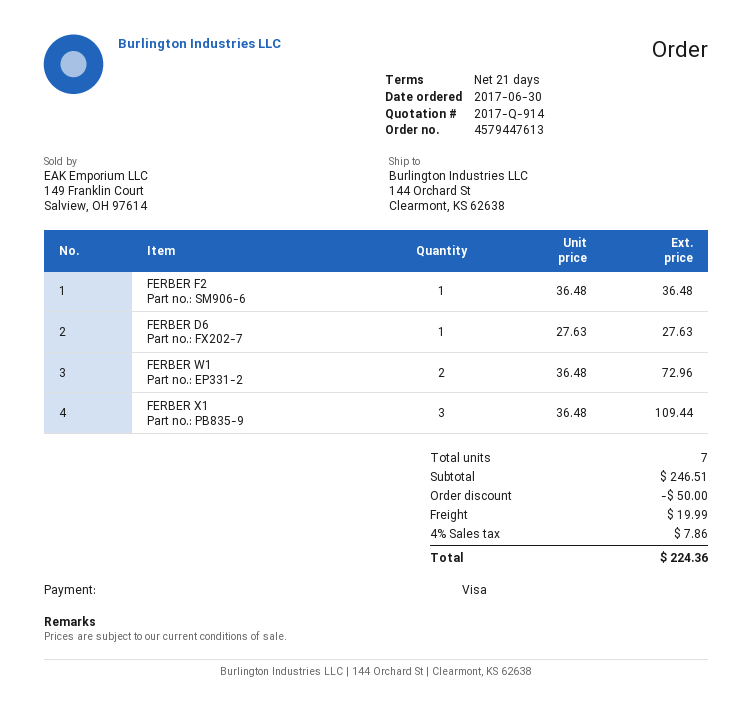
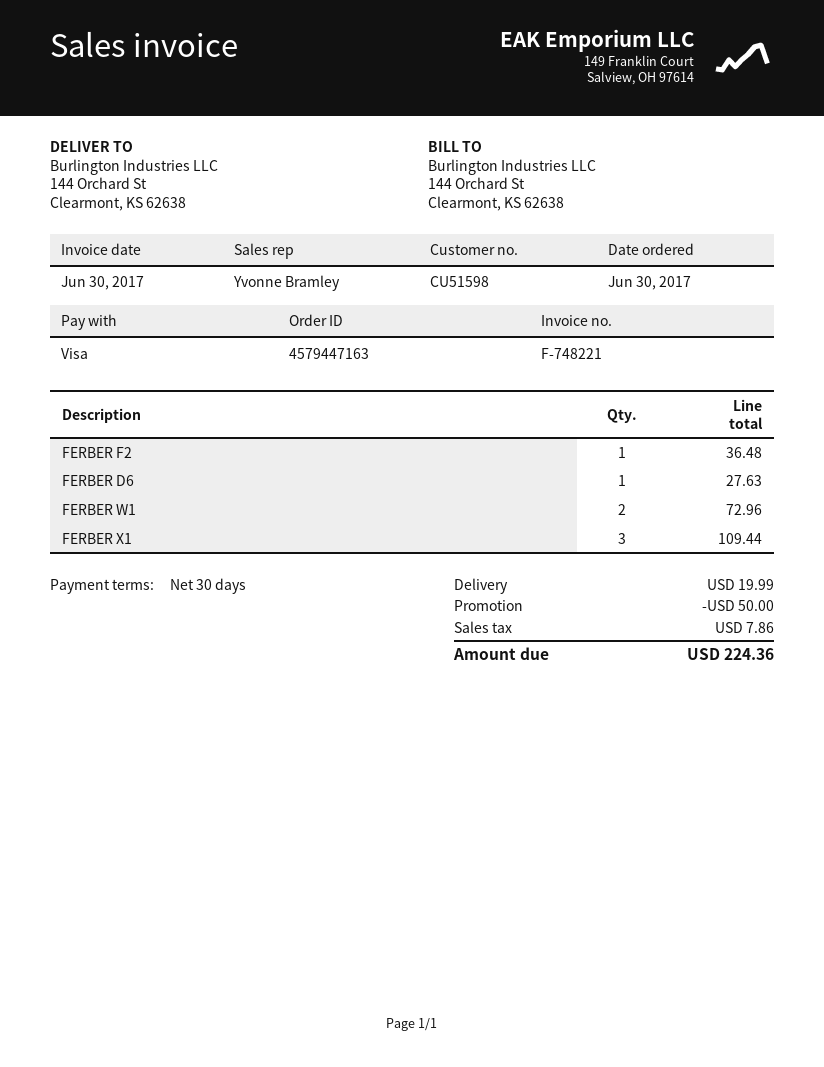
order number: 4579447613 -> 4579447163
payment terms: 21 days -> 30 days

